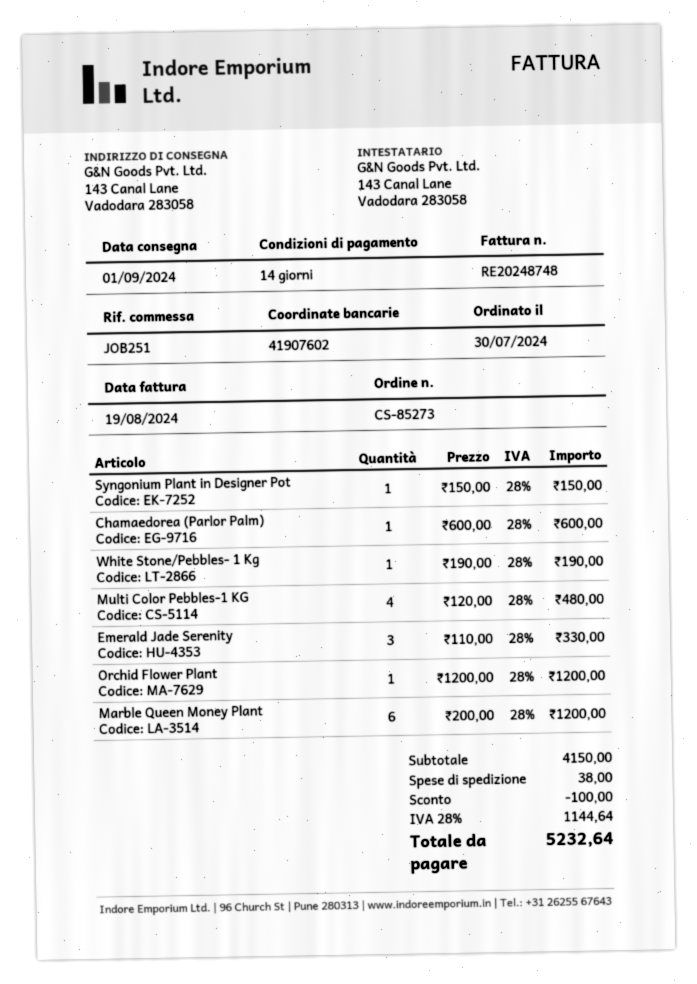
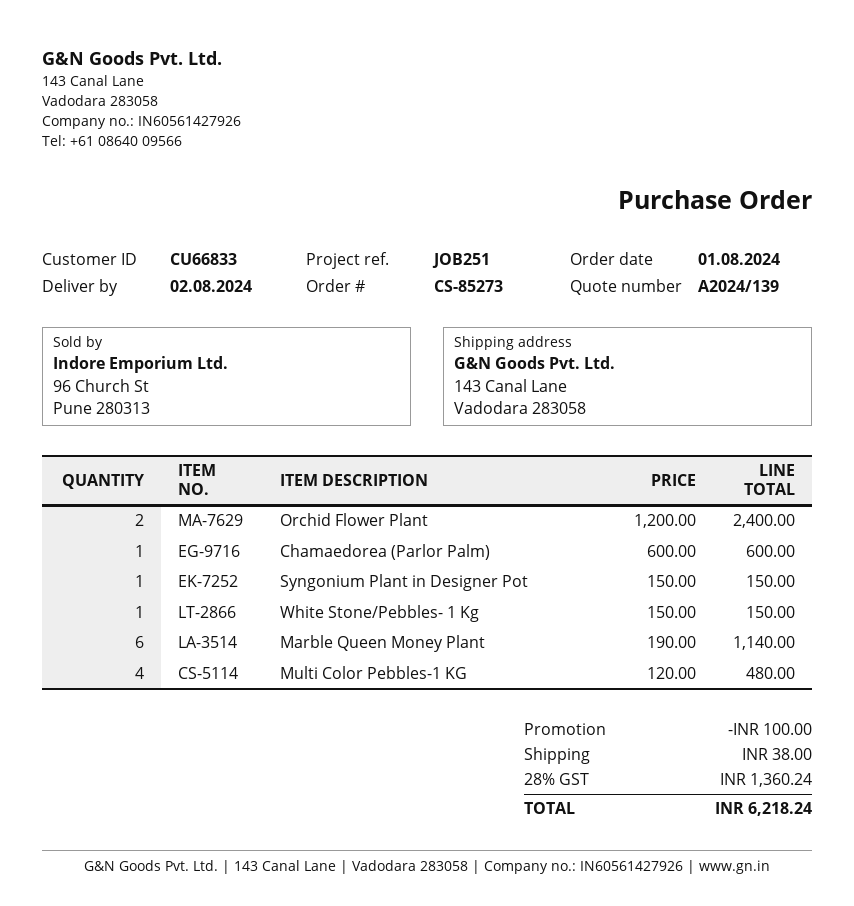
order date: 2024-07-30 -> 2024-08-01
delivery date: 2024-09-01 -> 2024-08-02
White Stone/Pebbles- 1 Kg: 1 x 190.00 = 190.00 -> 1 x 150.00 = 150.00
Emerald Jade Serenity: 3 x 110.00 = 330.00 -> none
Orchid Flower Plant: 1 x 1200.00 = 1200.00 -> 2 x 1200.00 = 2400.00
Marble Queen Money Plant: 6 x 200.00 = 1200.00 -> 6 x 190.00 = 1140.00
tax: 28% = 1144.64 -> 28% = 1360.24
total: 5232.64 -> 6218.24

